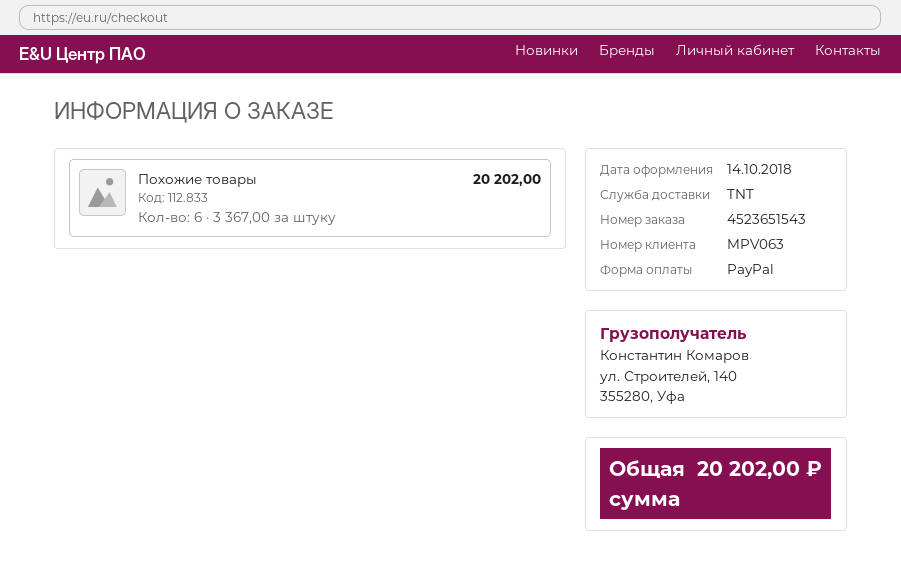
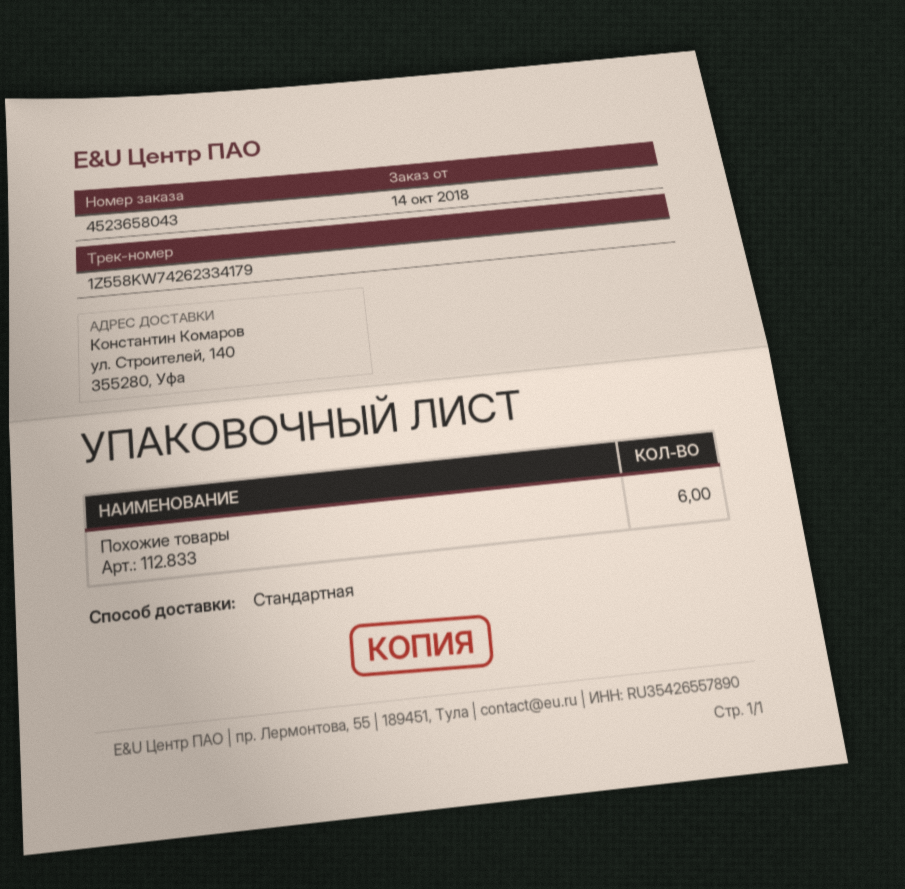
order number: 4523651543 -> 4523658043
shipping method: TNT -> standard

